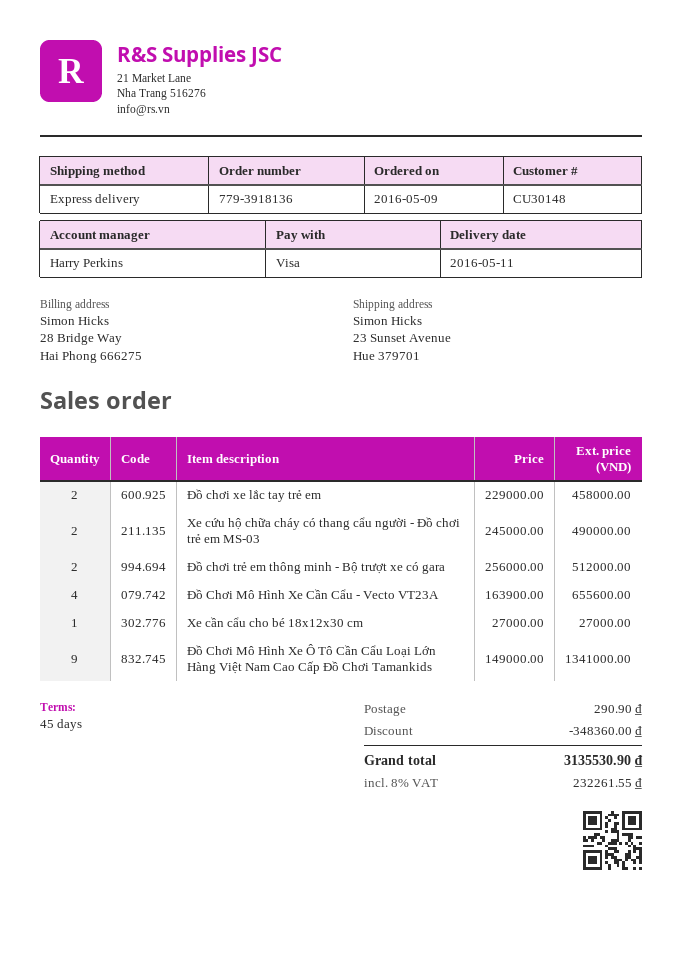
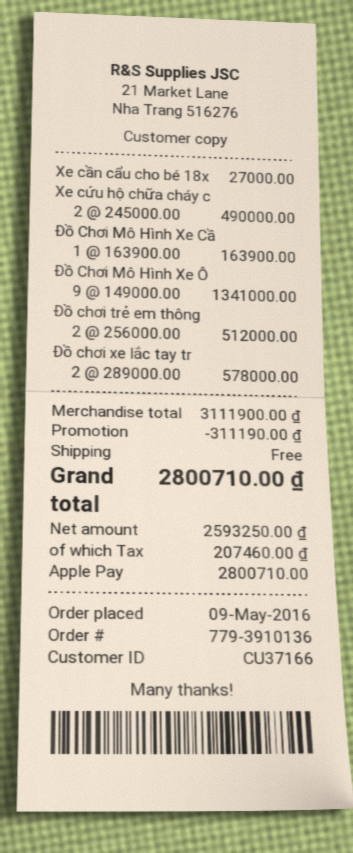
order number: 779-3918136 -> 779-3910136
customer number: CU30148 -> CU37166
payment method: Visa -> Apple Pay
Đồ chơi xe lắc tay trẻ em: 2 x 229000.00 = 458000.00 -> 2 x 289000.00 = 578000.00
Đồ Chơi Mô Hình Xe Cần Cẩu - Vecto VT23A: 4 x 163900.00 = 655600.00 -> 1 x 163900.00 = 163900.00
discount: 348360.00 -> 311190.00
shipping: 290.90 -> 0.00
tax: 232261.55 -> 207460.00
total: 3135530.90 -> 2800710.00

